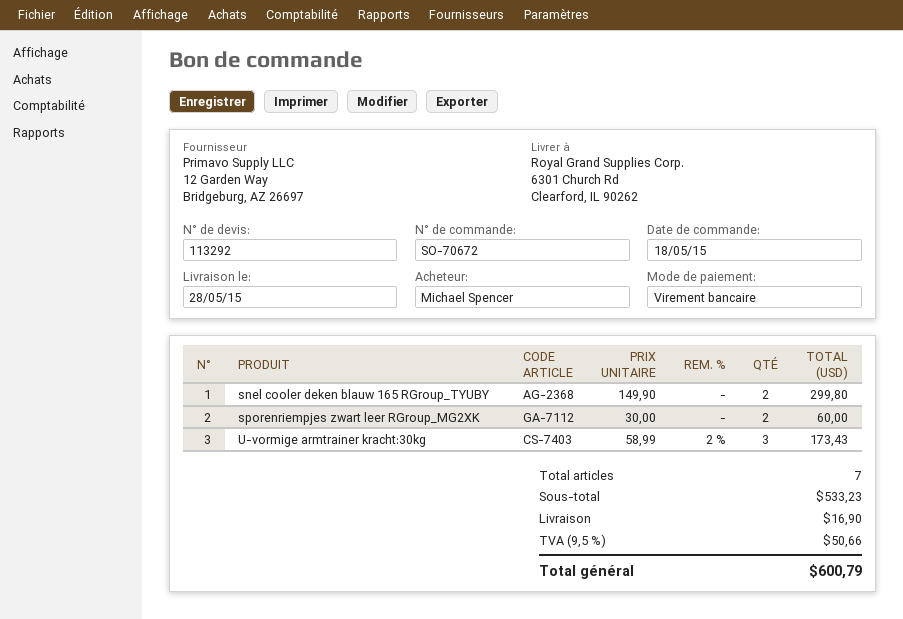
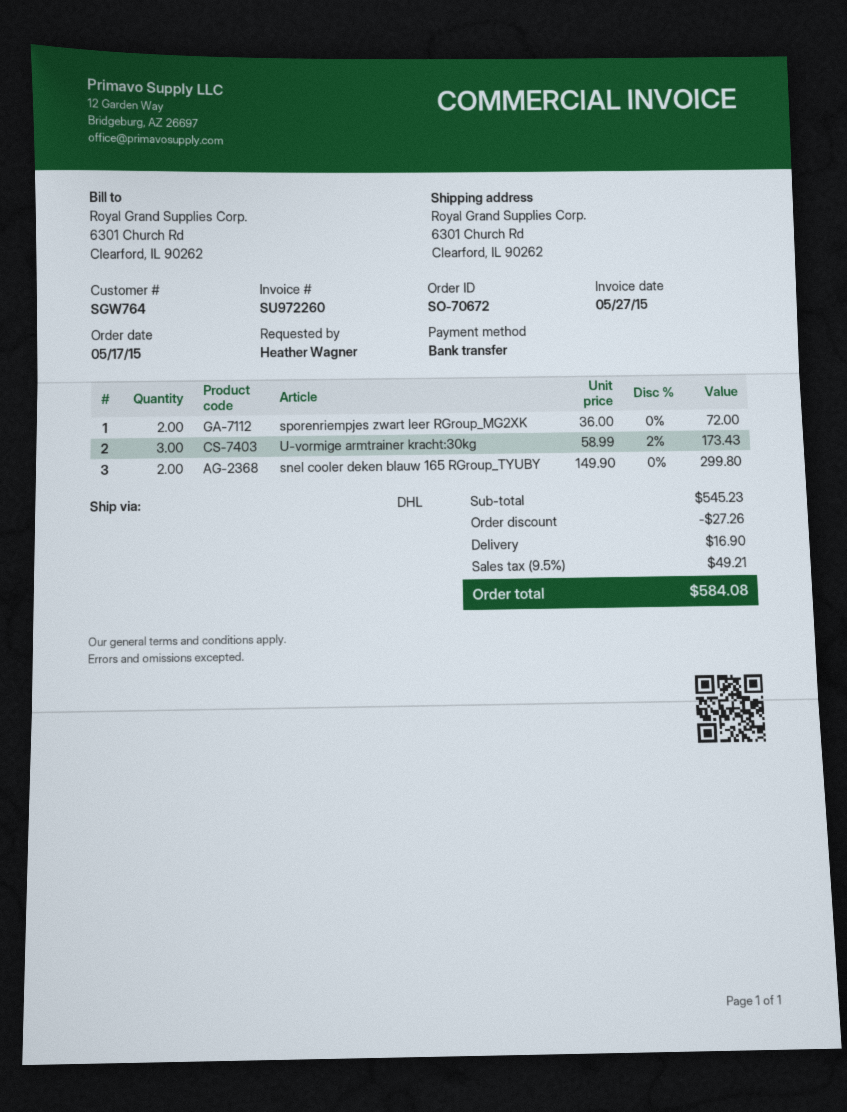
order date: 2015-05-18 -> 2015-05-17
ordered by: Michael Spencer -> Heather Wagner
sporenriempjes zwart leer RGroup_MG2XK: 2 x 30.00 = 60.00 -> 2 x 36.00 = 72.00
subtotal: 533.23 -> 545.23
discount: none -> 27.26
tax: 9.5% = 50.66 -> 9.5% = 49.21
total: 600.79 -> 584.08

